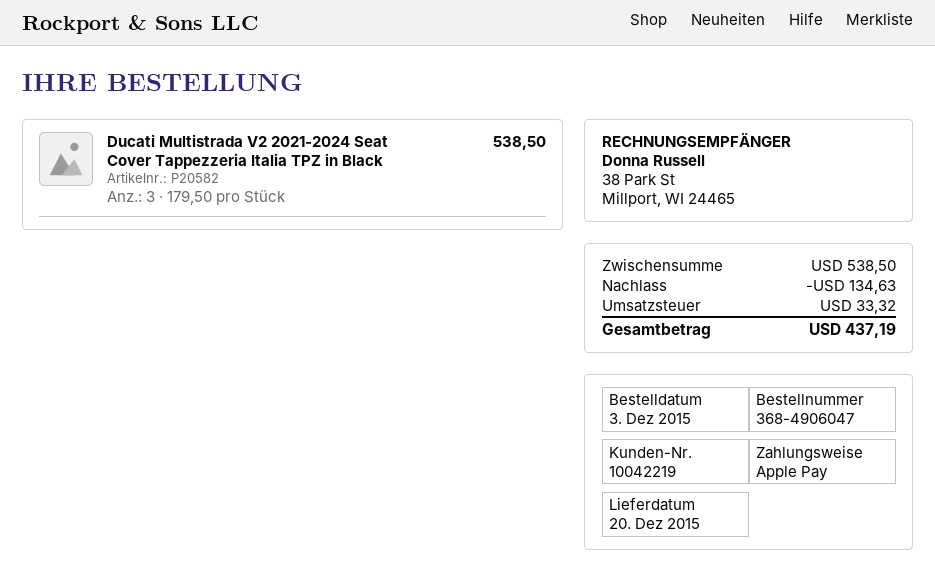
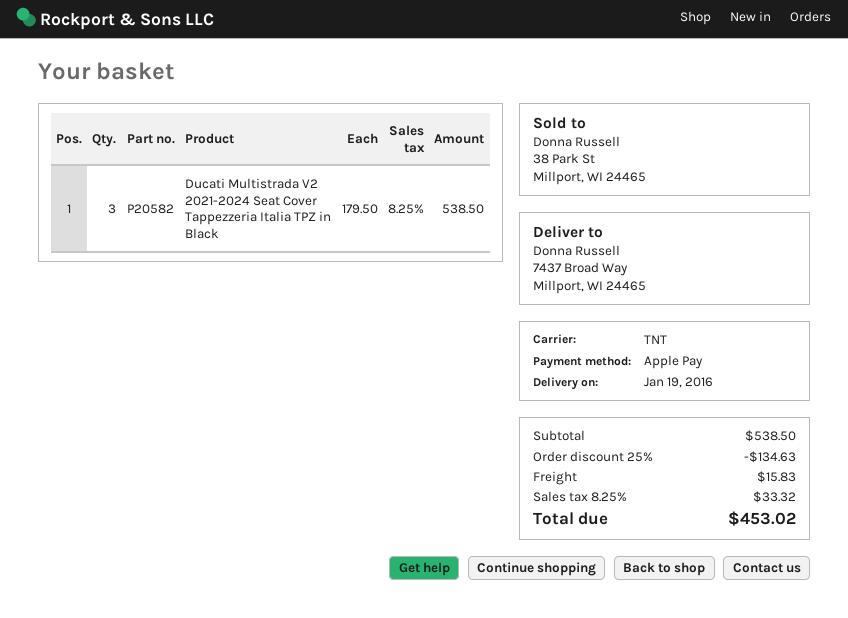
delivery date: 2015-12-20 -> 2016-01-19
shipping: none -> 15.83
total: 437.19 -> 453.02

